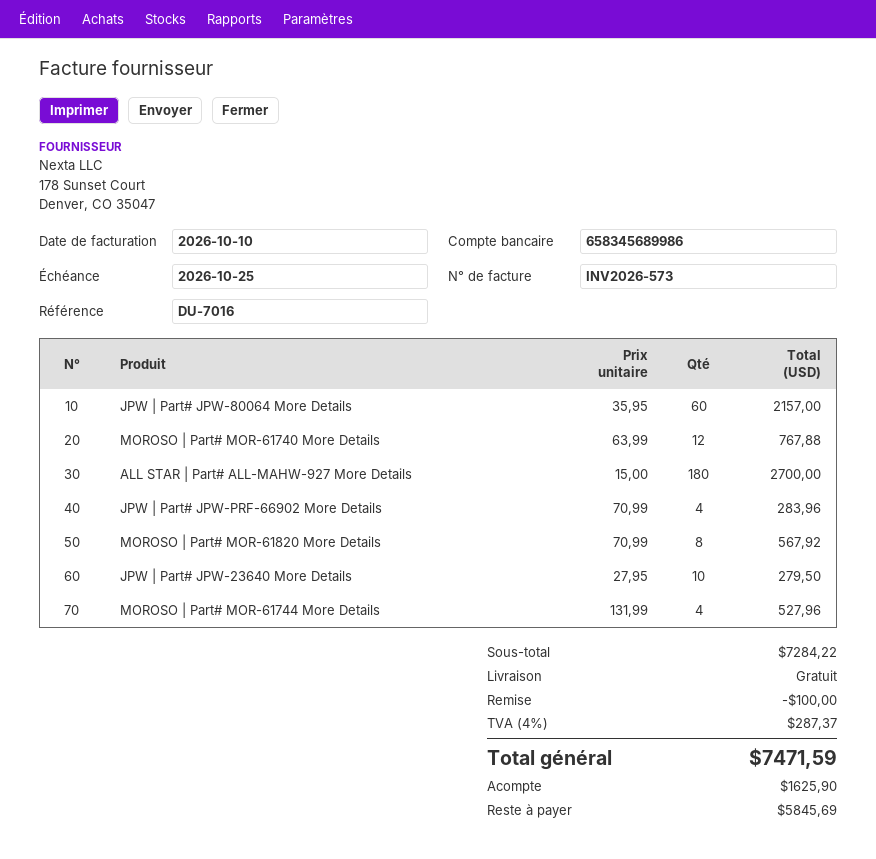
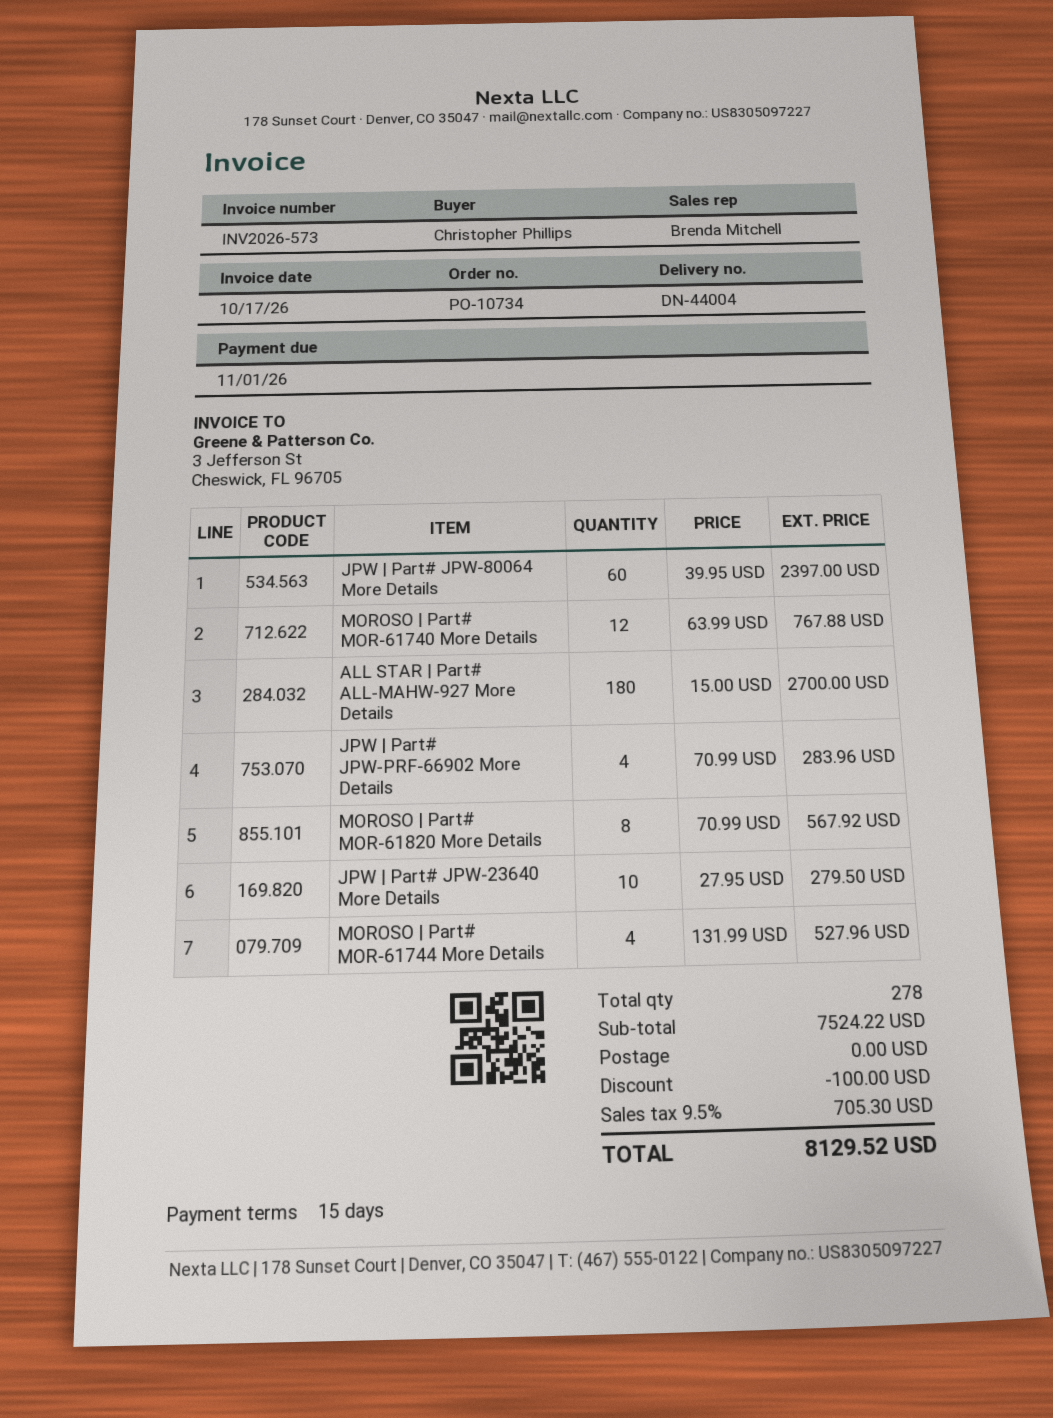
invoice date: 2026-10-10 -> 2026-10-17
due date: 2026-10-25 -> 2026-11-01
JPW | Part# JPW-80064 More Details: 60 x 35.95 = 2157.00 -> 60 x 39.95 = 2397.00
subtotal: 7284.22 -> 7524.22
tax: 4% = 287.37 -> 9.5% = 705.30
total: 7471.59 -> 8129.52

